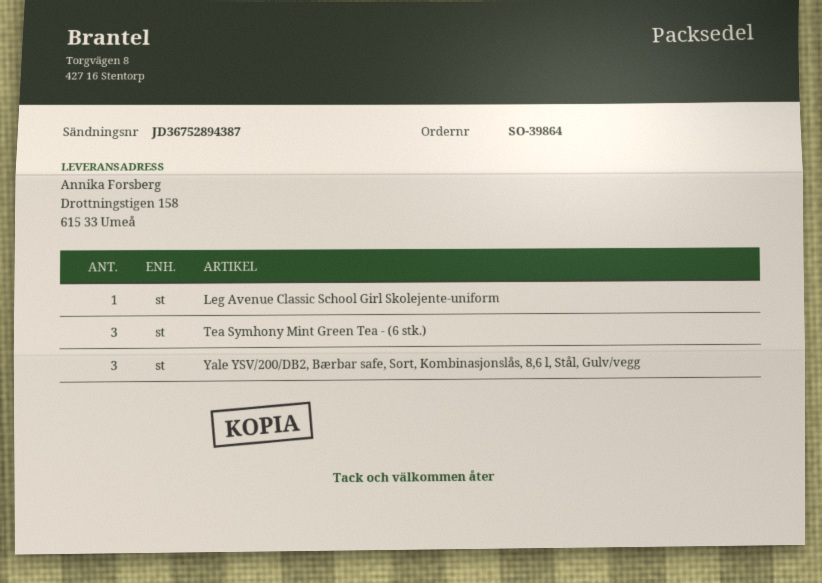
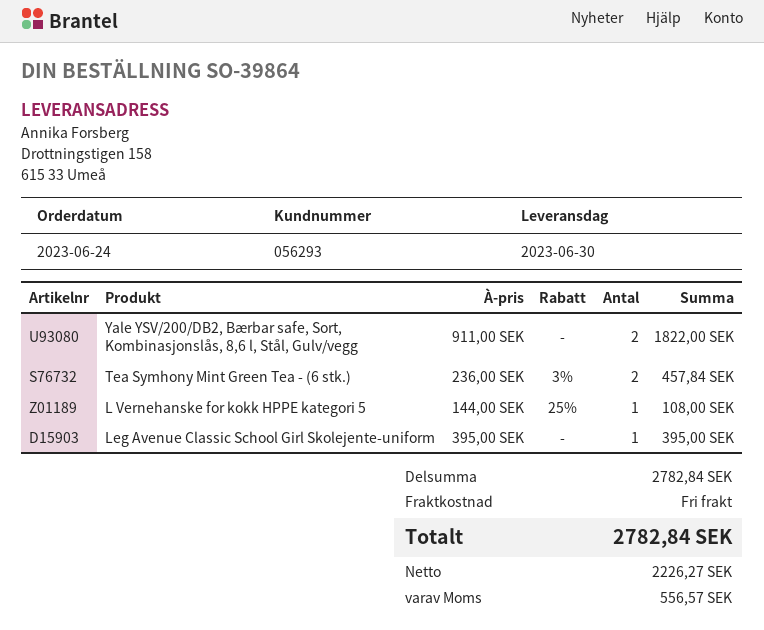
Tea Symhony Mint Green Tea - (6 stk.): 3 -> 2
Yale YSV/200/DB2, Bærbar safe, Sort, Kombinasjonslås, 8,6 l, Stål, Gulv/vegg: 3 -> 2
L Vernehanske for kokk HPPE kategori 5: none -> 1

